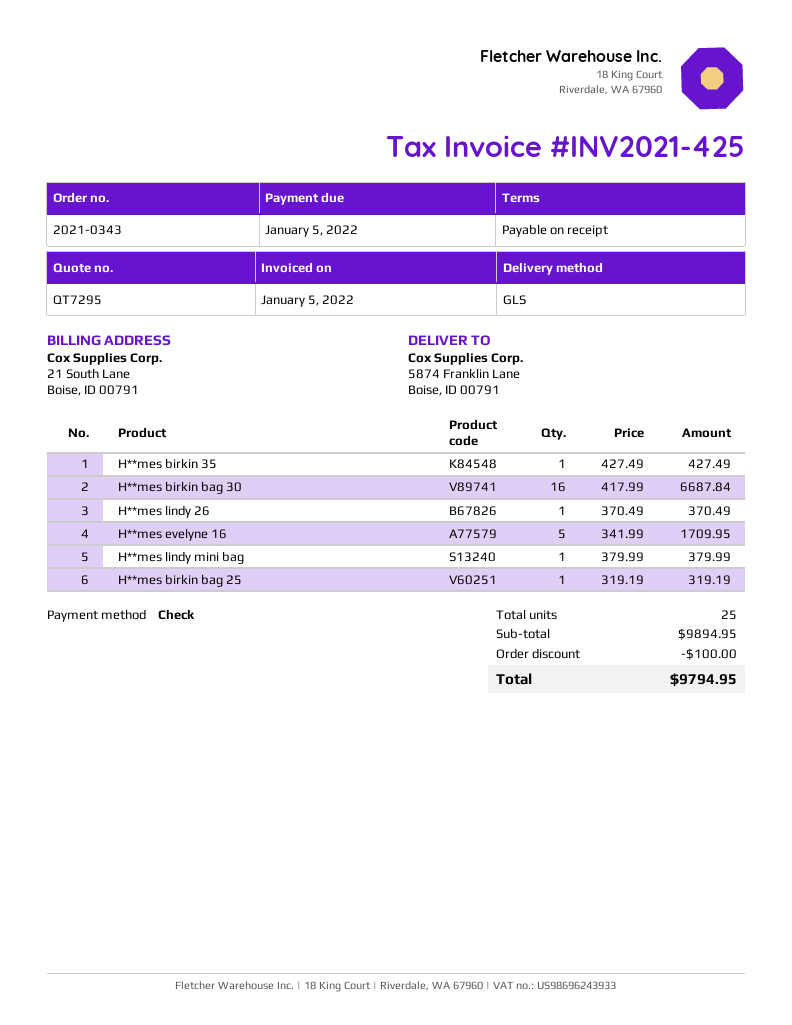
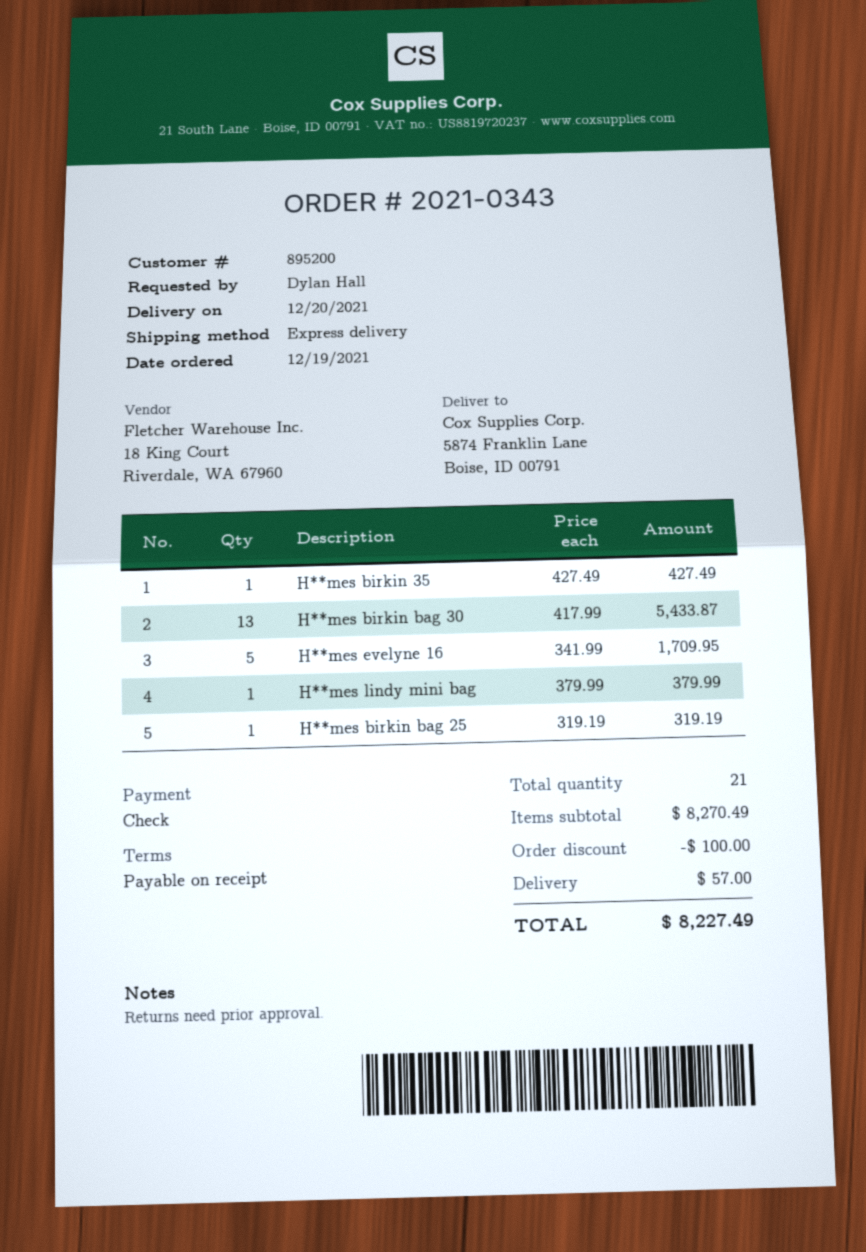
shipping method: GLS -> express
H**mes birkin bag 30: 16 x 417.99 = 6687.84 -> 13 x 417.99 = 5433.87
H**mes lindy 26: 1 x 370.49 = 370.49 -> none
total quantity: 25 -> 21
subtotal: 9894.95 -> 8270.49
shipping: none -> 57.00
total: 9794.95 -> 8227.49

